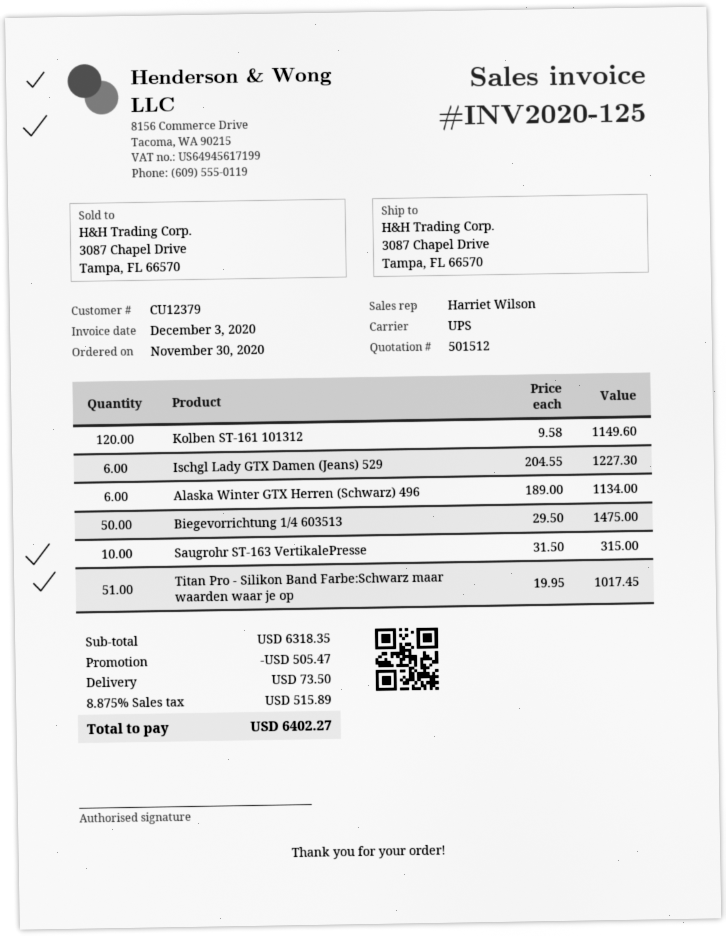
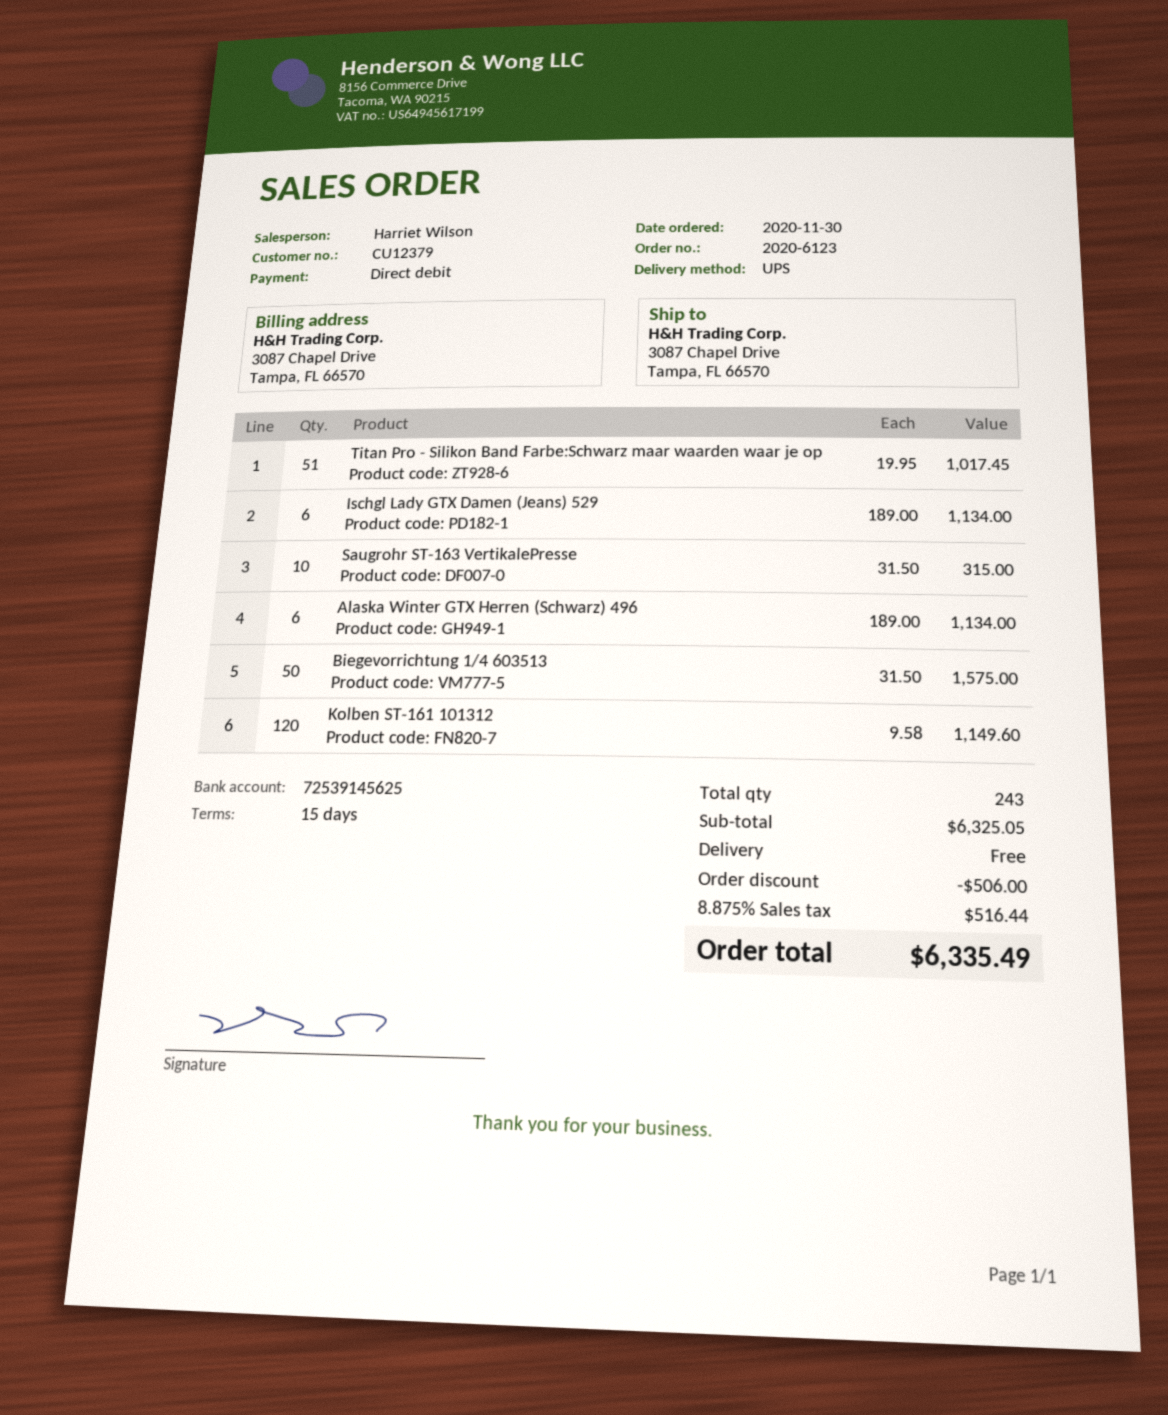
Ischgl Lady GTX Damen (Jeans) 529: 6 x 204.55 = 1227.30 -> 6 x 189.00 = 1134.00
Biegevorrichtung 1/4 603513: 50 x 29.50 = 1475.00 -> 50 x 31.50 = 1575.00
subtotal: 6318.35 -> 6325.05
discount: 505.47 -> 506.00
shipping: 73.50 -> 0.00
tax: 8.875% = 515.89 -> 8.875% = 516.44
total: 6402.27 -> 6335.49

